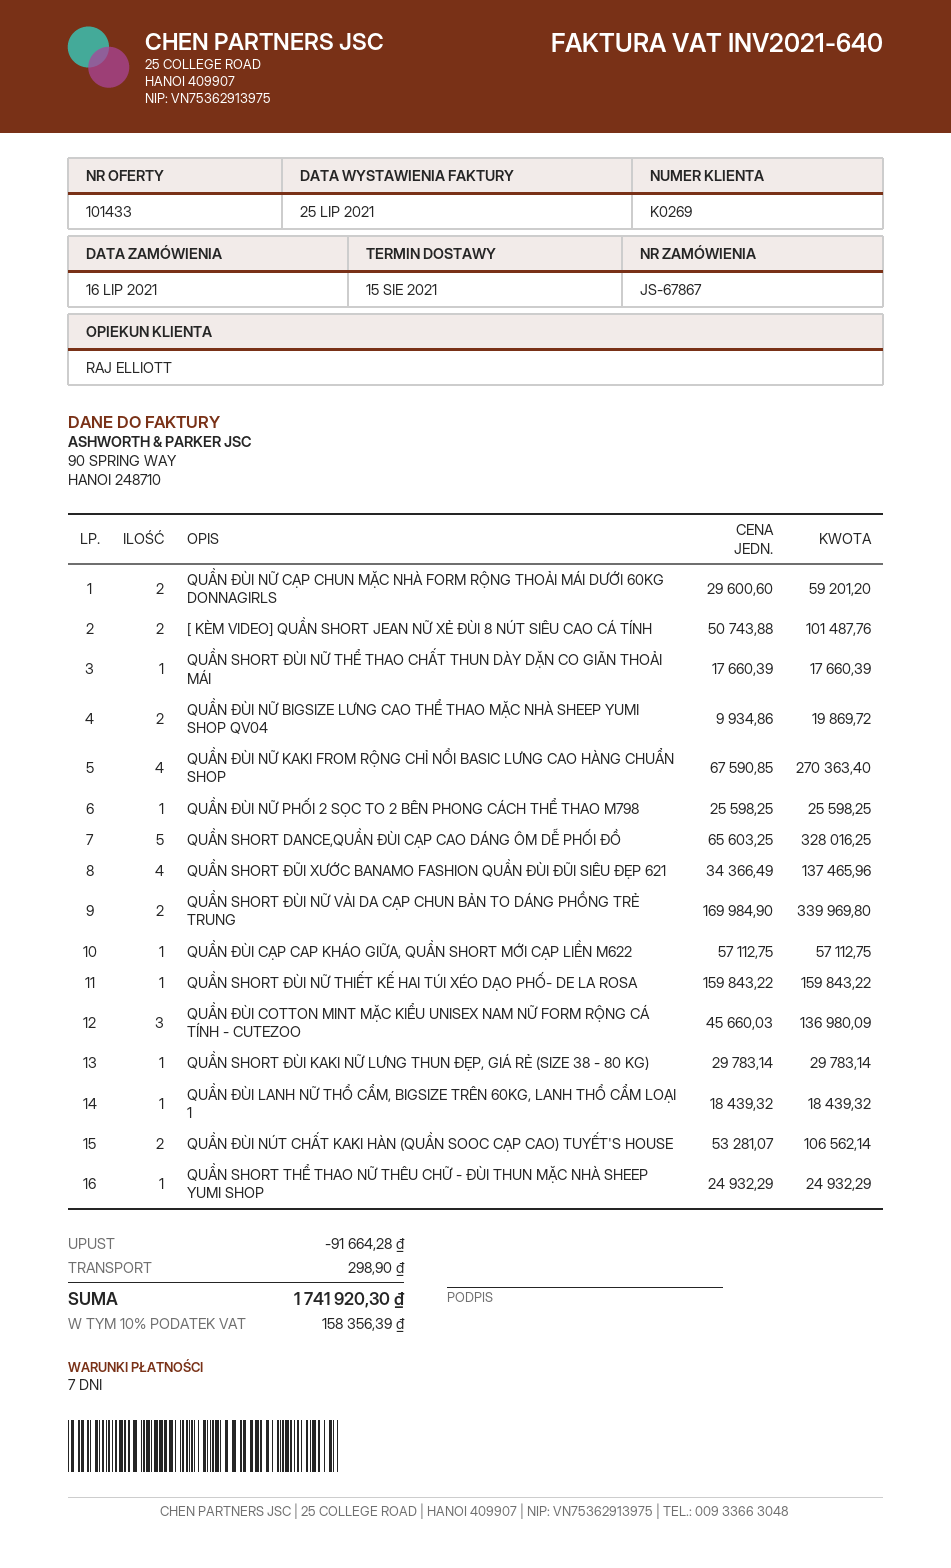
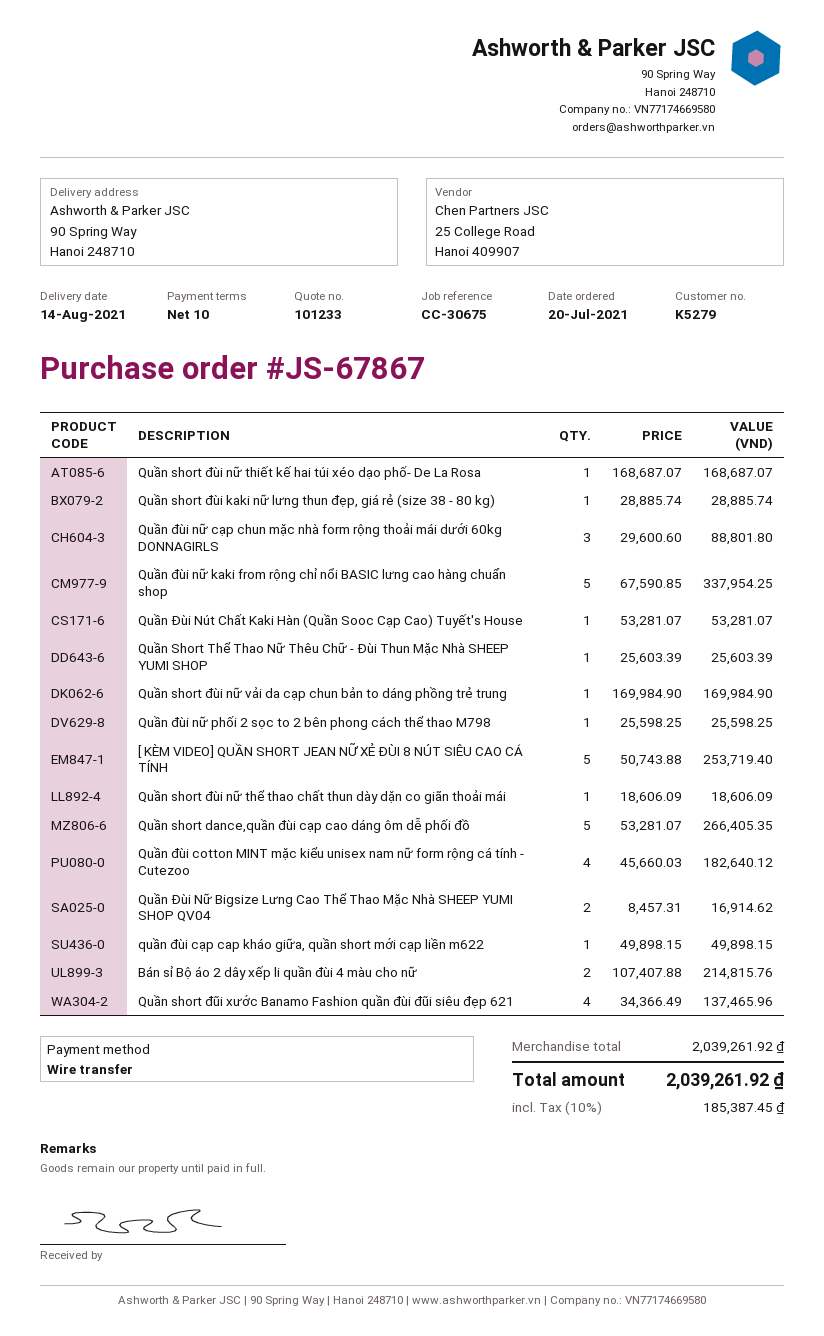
quote number: 101433 -> 101233
order date: 2021-07-16 -> 2021-07-20
delivery date: 2021-08-15 -> 2021-08-14
payment terms: 7 days -> 10 days
customer number: K0269 -> K5279
QUẦN ĐÙI NỮ CẠP CHUN MẶC NHÀ FORM RỘNG THOẢI MÁI DƯỚI 60KG DONNAGIRLS: 2 x 29600.60 = 59201.20 -> 3 x 29600.60 = 88801.80
[ KÈM VIDEO] QUẦN SHORT JEAN NỮ XẺ ĐÙI 8 NÚT SIÊU CAO CÁ TÍNH: 2 x 50743.88 = 101487.76 -> 5 x 50743.88 = 253719.40
QUẦN SHORT ĐÙI NỮ THỂ THAO CHẤT THUN DÀY DẶN CO GIÃN THOẢI MÁI: 1 x 17660.39 = 17660.39 -> 1 x 18606.09 = 18606.09
QUẦN ĐÙI NỮ BIGSIZE LƯNG CAO THỂ THAO MẶC NHÀ SHEEP YUMI SHOP QV04: 2 x 9934.86 = 19869.72 -> 2 x 8457.31 = 16914.62
QUẦN ĐÙI NỮ KAKI FROM RỘNG CHỈ NỔI BASIC LƯNG CAO HÀNG CHUẨN SHOP: 4 x 67590.85 = 270363.40 -> 5 x 67590.85 = 337954.25
QUẦN SHORT DANCE,QUẦN ĐÙI CẠP CAO DÁNG ÔM DỄ PHỐI ĐỒ: 5 x 65603.25 = 328016.25 -> 5 x 53281.07 = 266405.35
QUẦN SHORT ĐÙI NỮ VẢI DA CẠP CHUN BẢN TO DÁNG PHỒNG TRẺ TRUNG: 2 x 169984.90 = 339969.80 -> 1 x 169984.90 = 169984.90
QUẦN ĐÙI CẠP CAP KHÁO GIỮA, QUẦN SHORT MỚI CẠP LIỀN M622: 1 x 57112.75 = 57112.75 -> 1 x 49898.15 = 49898.15
QUẦN SHORT ĐÙI NỮ THIẾT KẾ HAI TÚI XÉO DẠO PHỐ- DE LA ROSA: 1 x 159843.22 = 159843.22 -> 1 x 168687.07 = 168687.07
QUẦN ĐÙI COTTON MINT MẶC KIỂU UNISEX NAM NỮ FORM RỘNG CÁ TÍNH - CUTEZOO: 3 x 45660.03 = 136980.09 -> 4 x 45660.03 = 182640.12
QUẦN SHORT ĐÙI KAKI NỮ LƯNG THUN ĐẸP, GIÁ RẺ (SIZE 38 - 80 KG): 1 x 29783.14 = 29783.14 -> 1 x 28885.74 = 28885.74
QUẦN ĐÙI LANH NỮ THỔ CẨM, BIGSIZE TRÊN 60KG, LANH THỔ CẨM LOẠI 1: 1 x 18439.32 = 18439.32 -> none
QUẦN ĐÙI NÚT CHẤT KAKI HÀN (QUẦN SOOC CẠP CAO) TUYẾT'S HOUSE: 2 x 53281.07 = 106562.14 -> 1 x 53281.07 = 53281.07
QUẦN SHORT THỂ THAO NỮ THÊU CHỮ - ĐÙI THUN MẶC NHÀ SHEEP YUMI SHOP: 1 x 24932.29 = 24932.29 -> 1 x 25603.39 = 25603.39
Bán sỉ Bộ áo 2 dây xếp li quần đùi 4 màu cho nữ: none -> 2 x 107407.88 = 214815.76
discount: 91664.28 -> none
shipping: 298.90 -> none
tax: 10% = 158356.39 -> 10% = 185387.45
total: 1741920.30 -> 2039261.92

